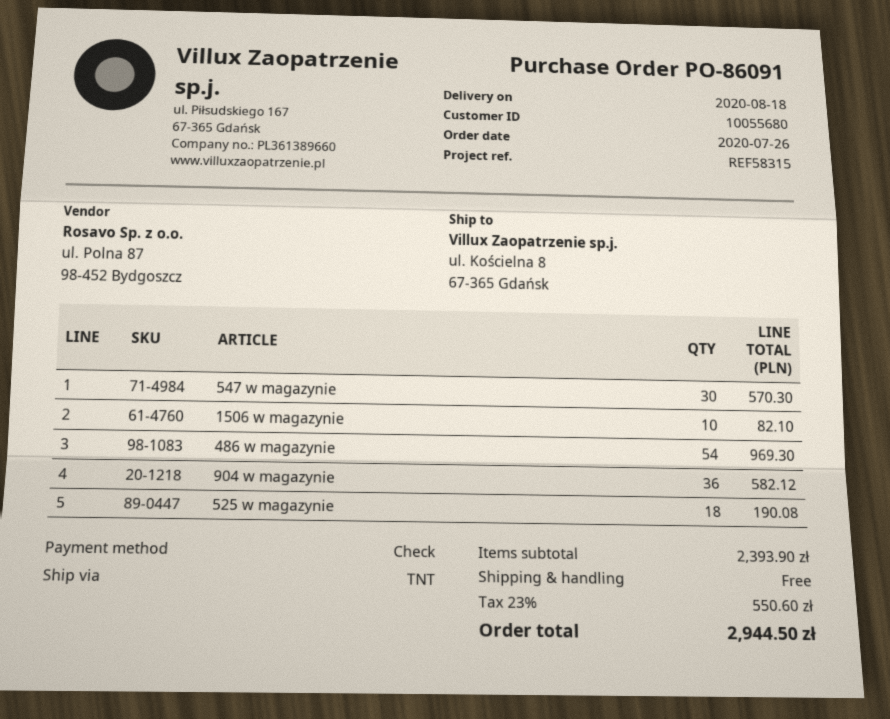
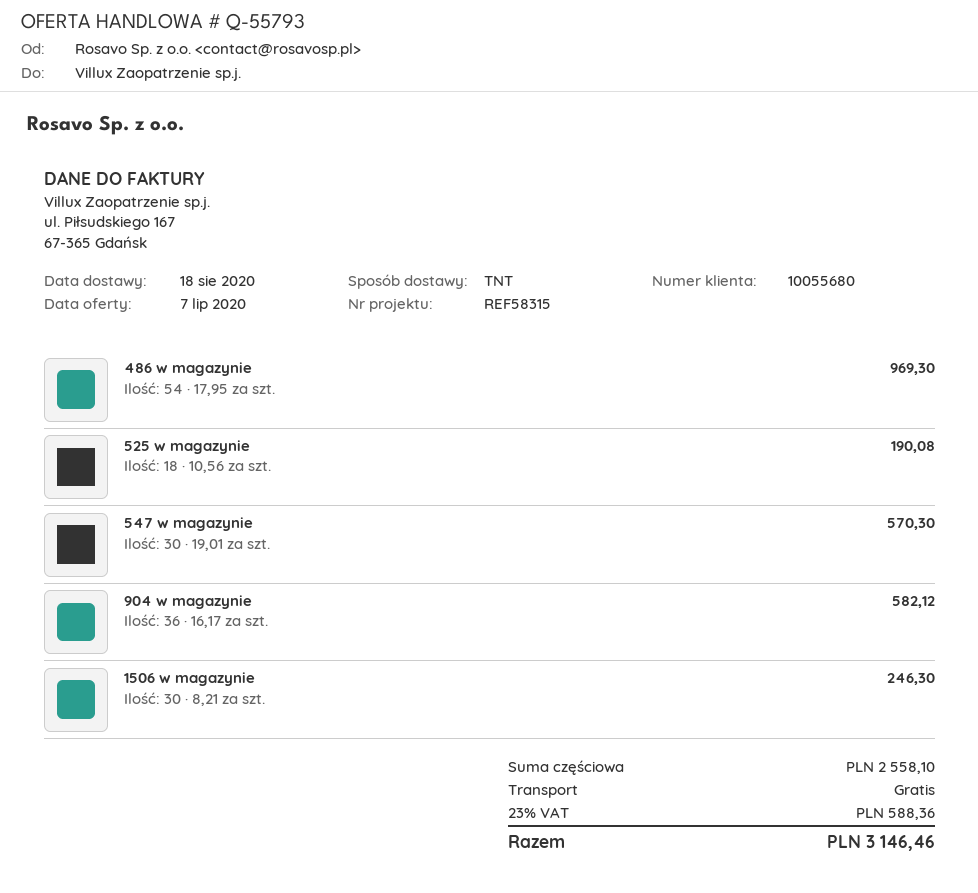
1506 w magazynie: 10 for 82.10 -> 30 for 246.30
subtotal: 2393.90 -> 2558.10
tax: 23% = 550.60 -> 23% = 588.36
total: 2944.50 -> 3146.46

